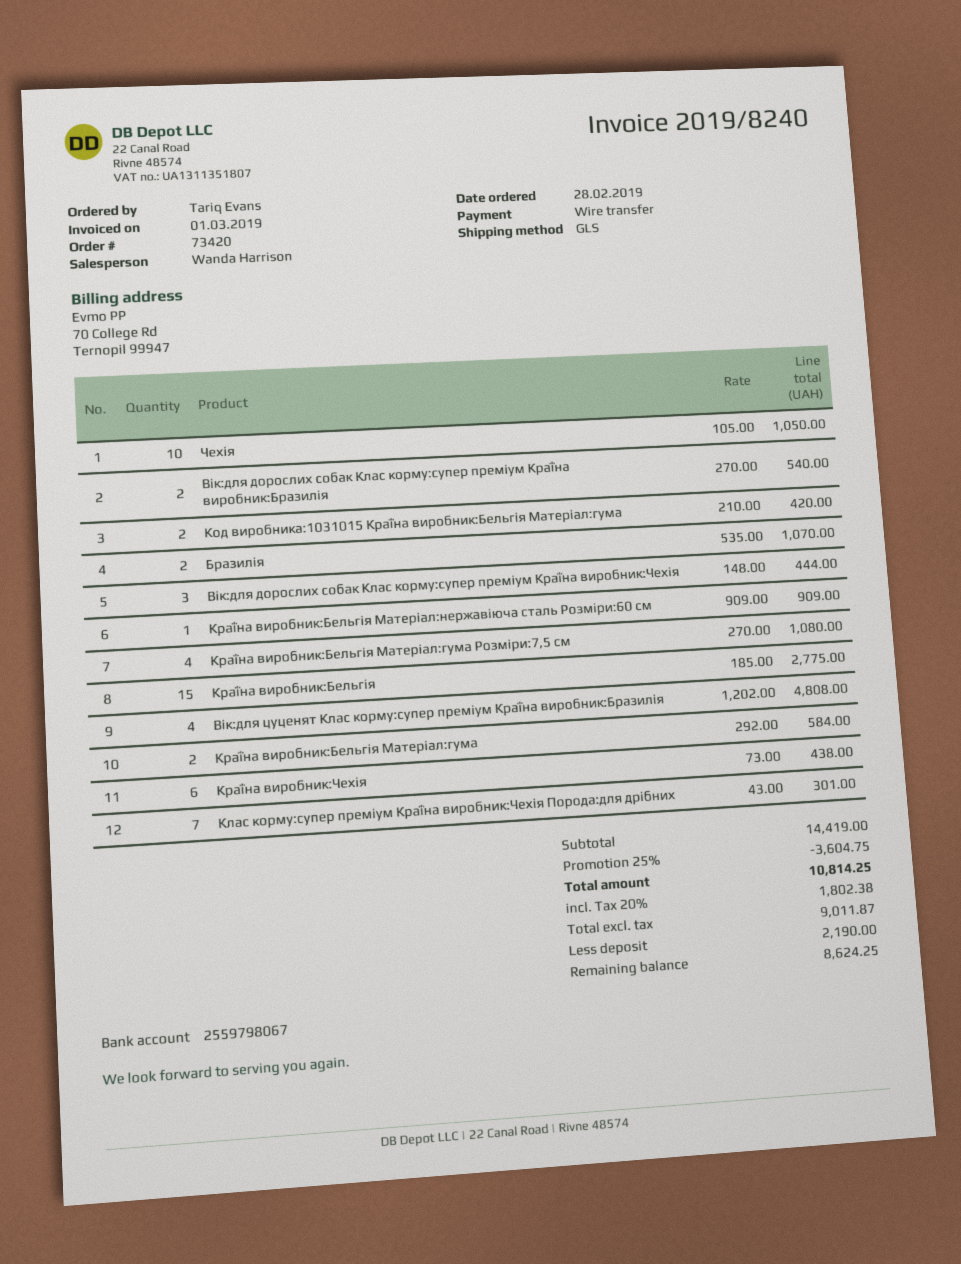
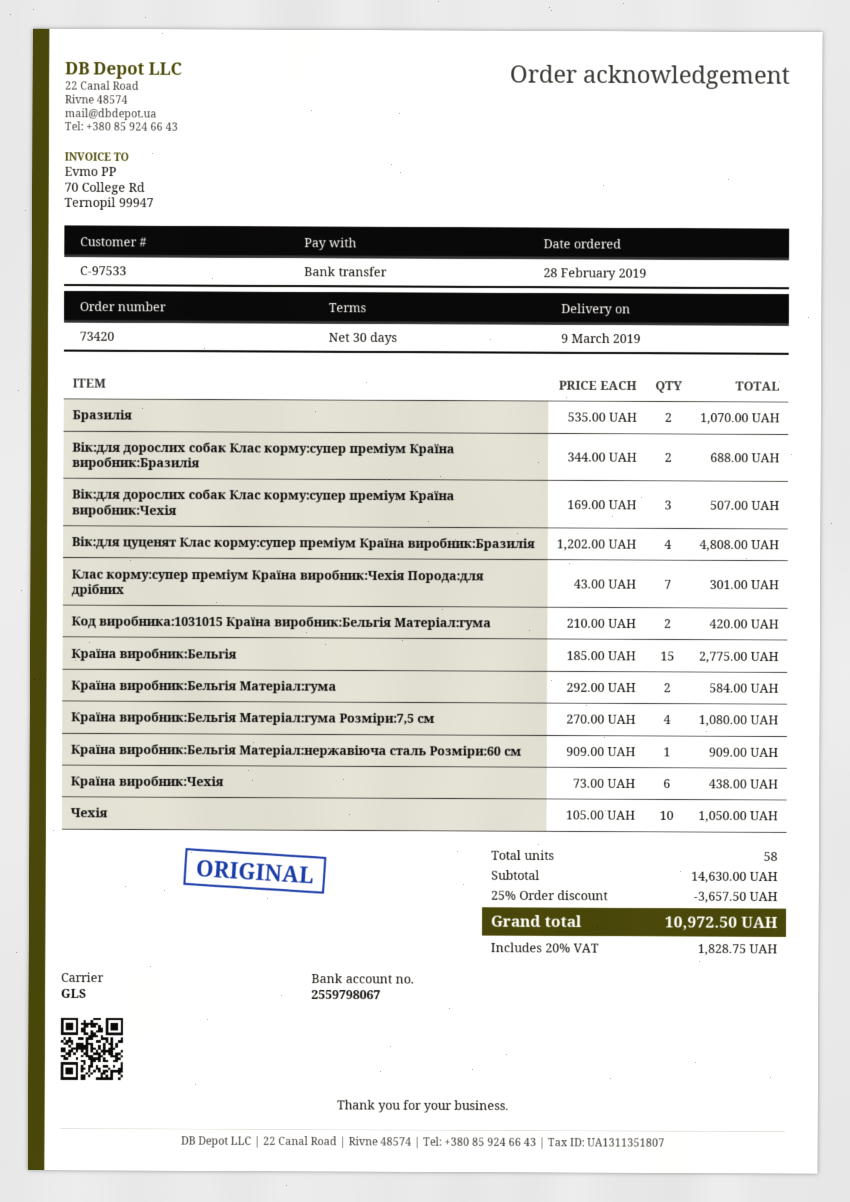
Вік:для дорослих собак Клас корму:супер преміум Країна виробник:Бразилія: 2 x 270.00 = 540.00 -> 2 x 344.00 = 688.00
Вік:для дорослих собак Клас корму:супер преміум Країна виробник:Чехія: 3 x 148.00 = 444.00 -> 3 x 169.00 = 507.00
subtotal: 14419.00 -> 14630.00
discount: 25% = 3604.75 -> 25% = 3657.50
tax: 20% = 1802.38 -> 20% = 1828.75
total: 10814.25 -> 10972.50

